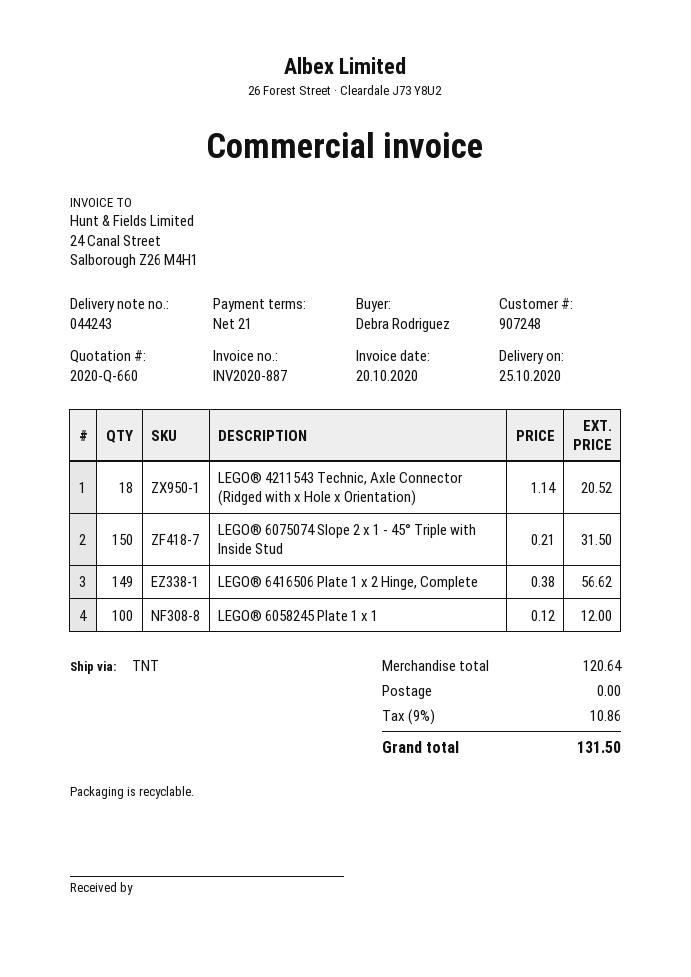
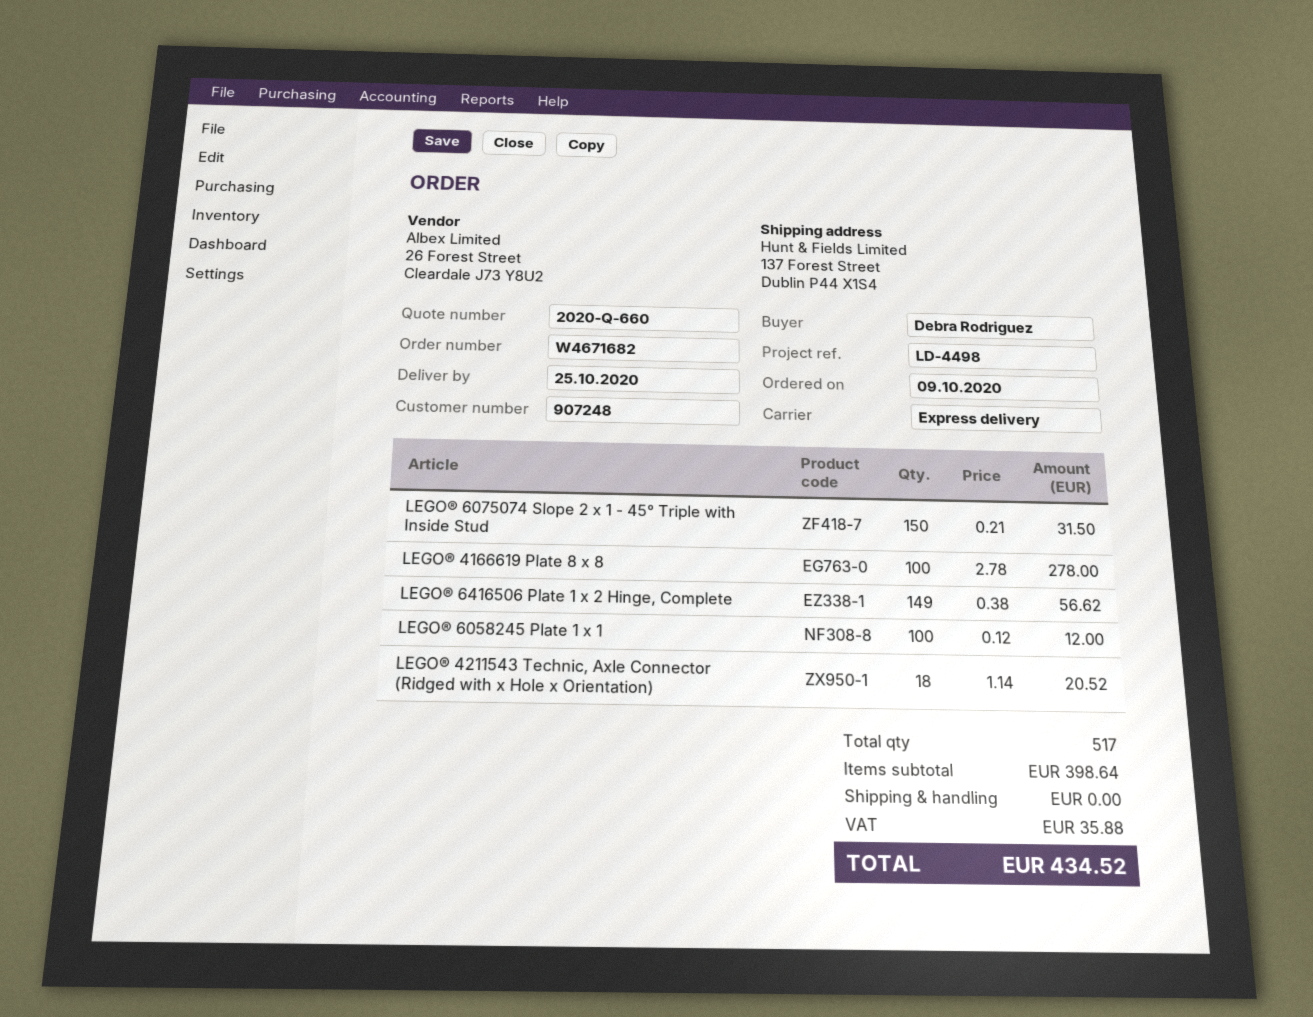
shipping method: TNT -> express
LEGO® 4166619 Plate 8 x 8: none -> 100 x 2.78 = 278.00
subtotal: 120.64 -> 398.64
tax: 10.86 -> 35.88
total: 131.50 -> 434.52

